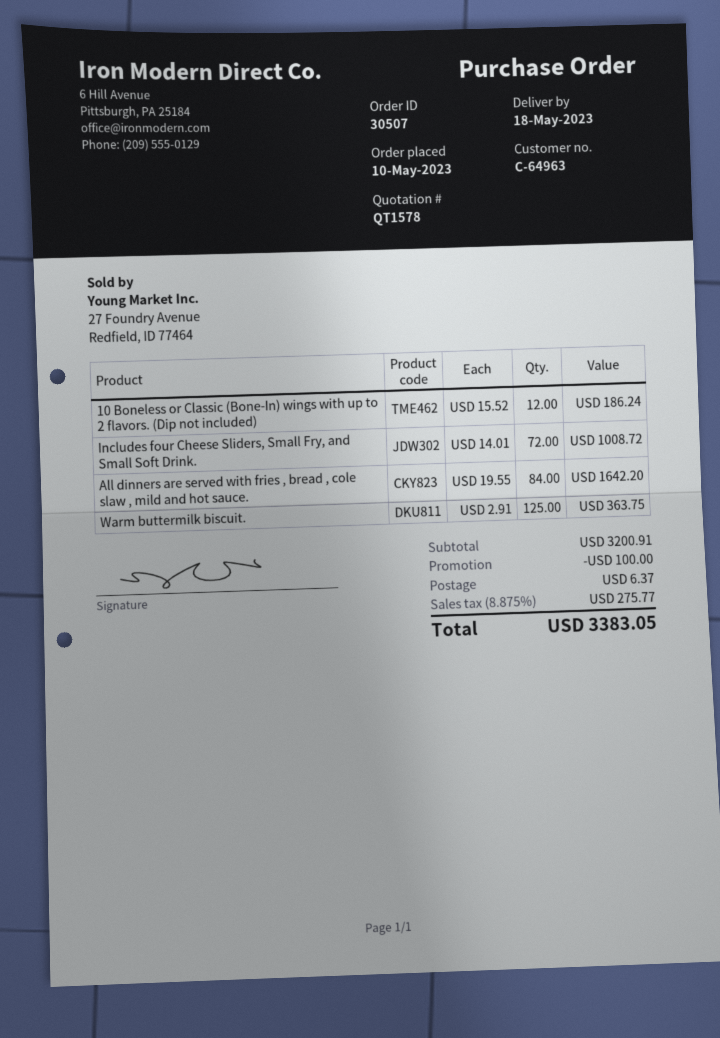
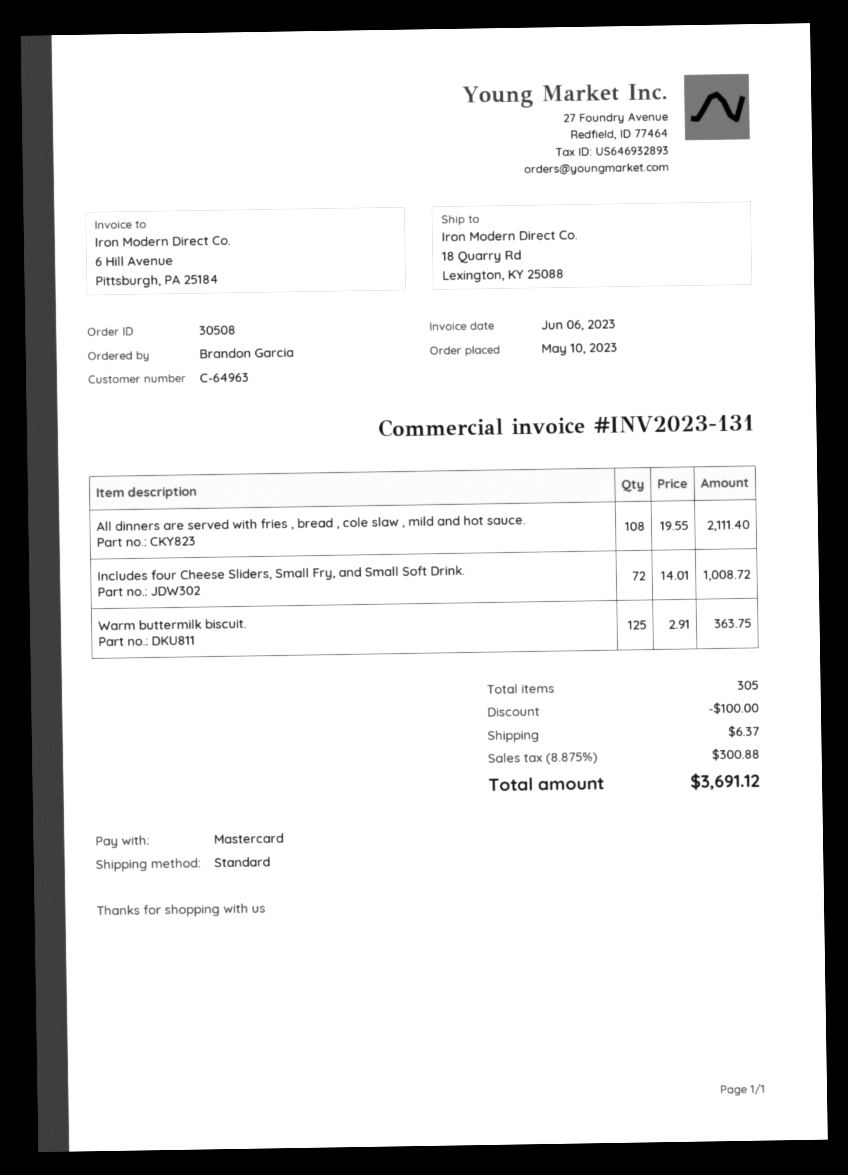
order number: 30507 -> 30508
10 Boneless or Classic (Bone-In) wings with up to 2 flavors. (Dip not included): 12 x 15.52 = 186.24 -> none
All dinners are served with fries , bread , cole slaw , mild and hot sauce.: 84 x 19.55 = 1642.20 -> 108 x 19.55 = 2111.40
tax: 8.875% = 275.77 -> 8.875% = 300.88
total: 3383.05 -> 3691.12

